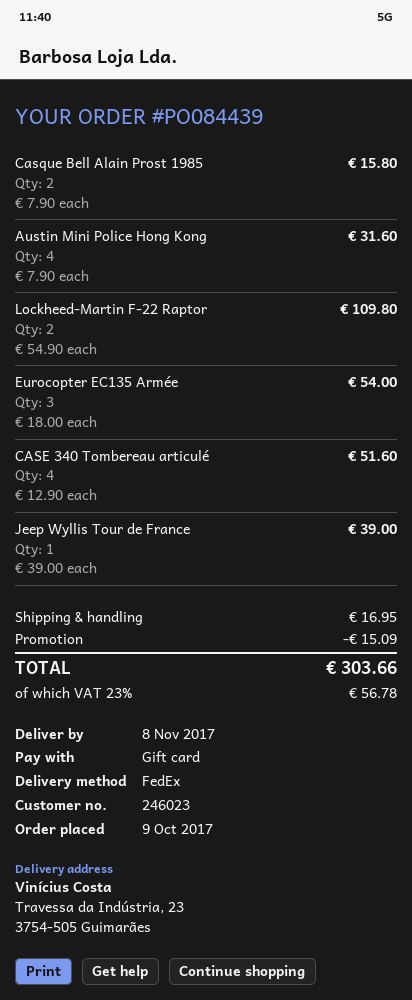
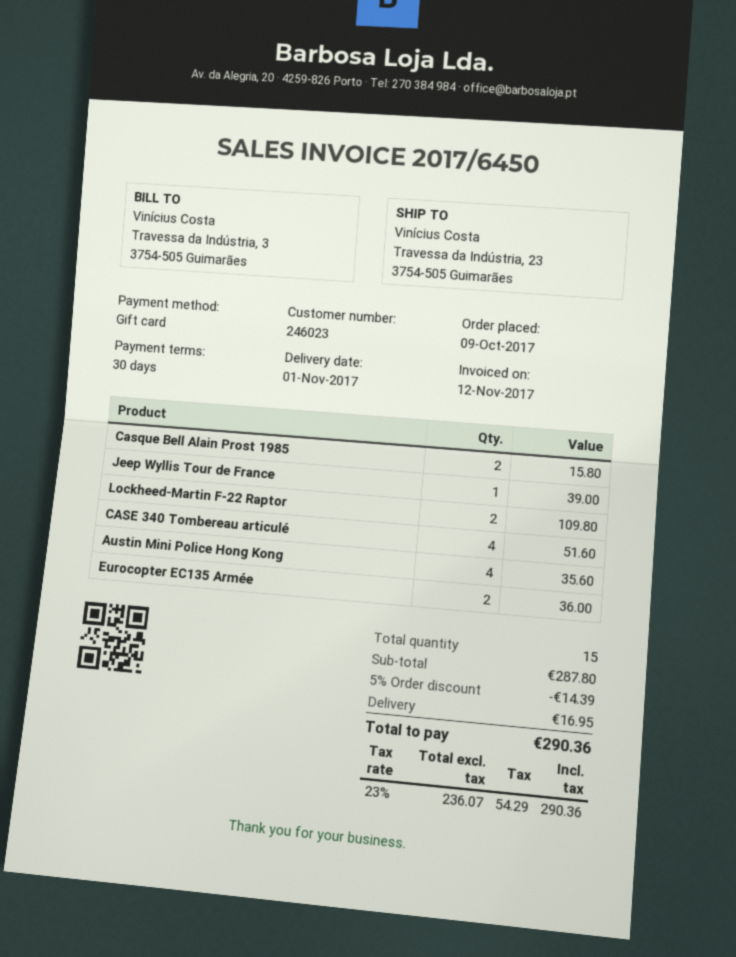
delivery date: 2017-11-08 -> 2017-11-01
Austin Mini Police Hong Kong: 4 for 31.60 -> 4 for 35.60
Eurocopter EC135 Armée: 3 for 54.00 -> 2 for 36.00
discount: 15.09 -> 14.39
tax: 23% = 56.78 -> 23% = 54.29
total: 303.66 -> 290.36

